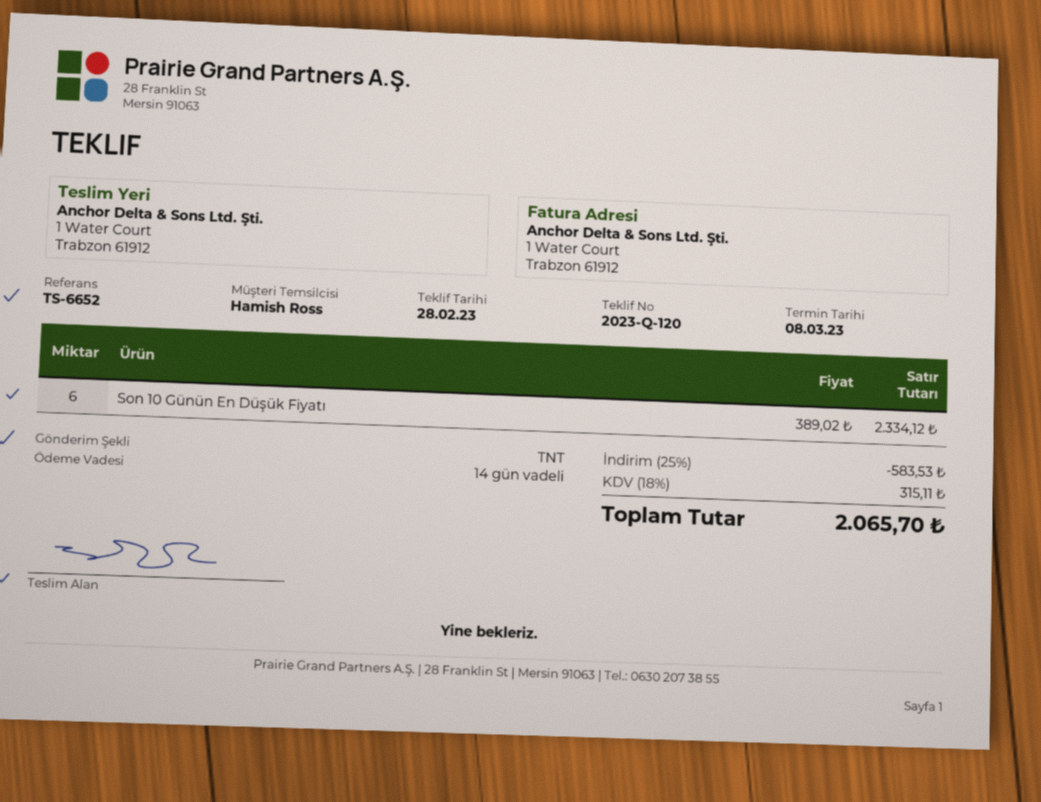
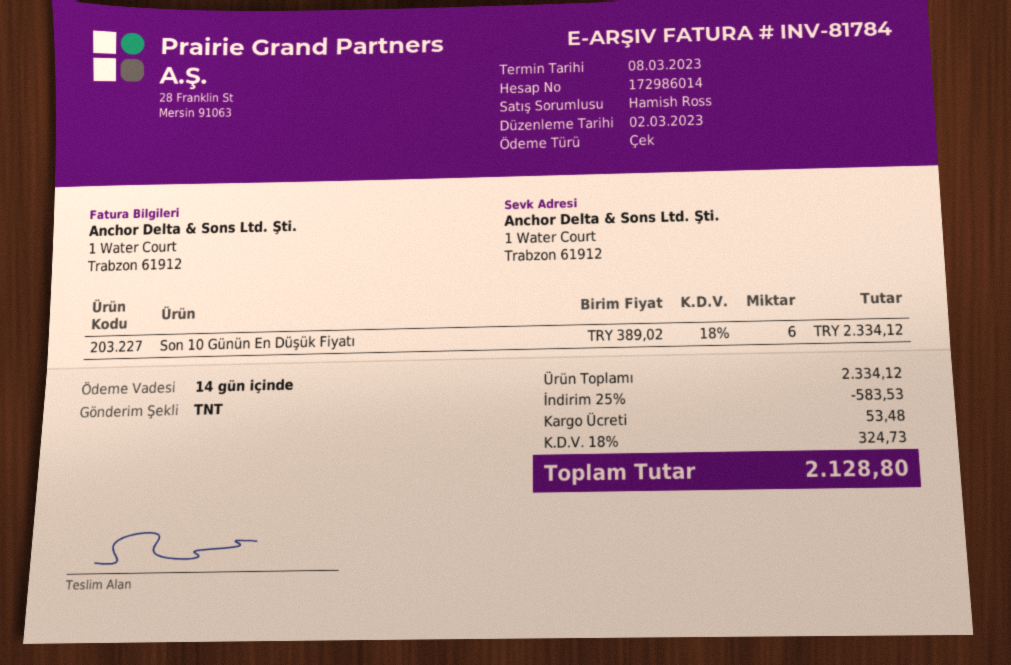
shipping: none -> 53.48
tax: 18% = 315.11 -> 18% = 324.73
total: 2065.70 -> 2128.80

